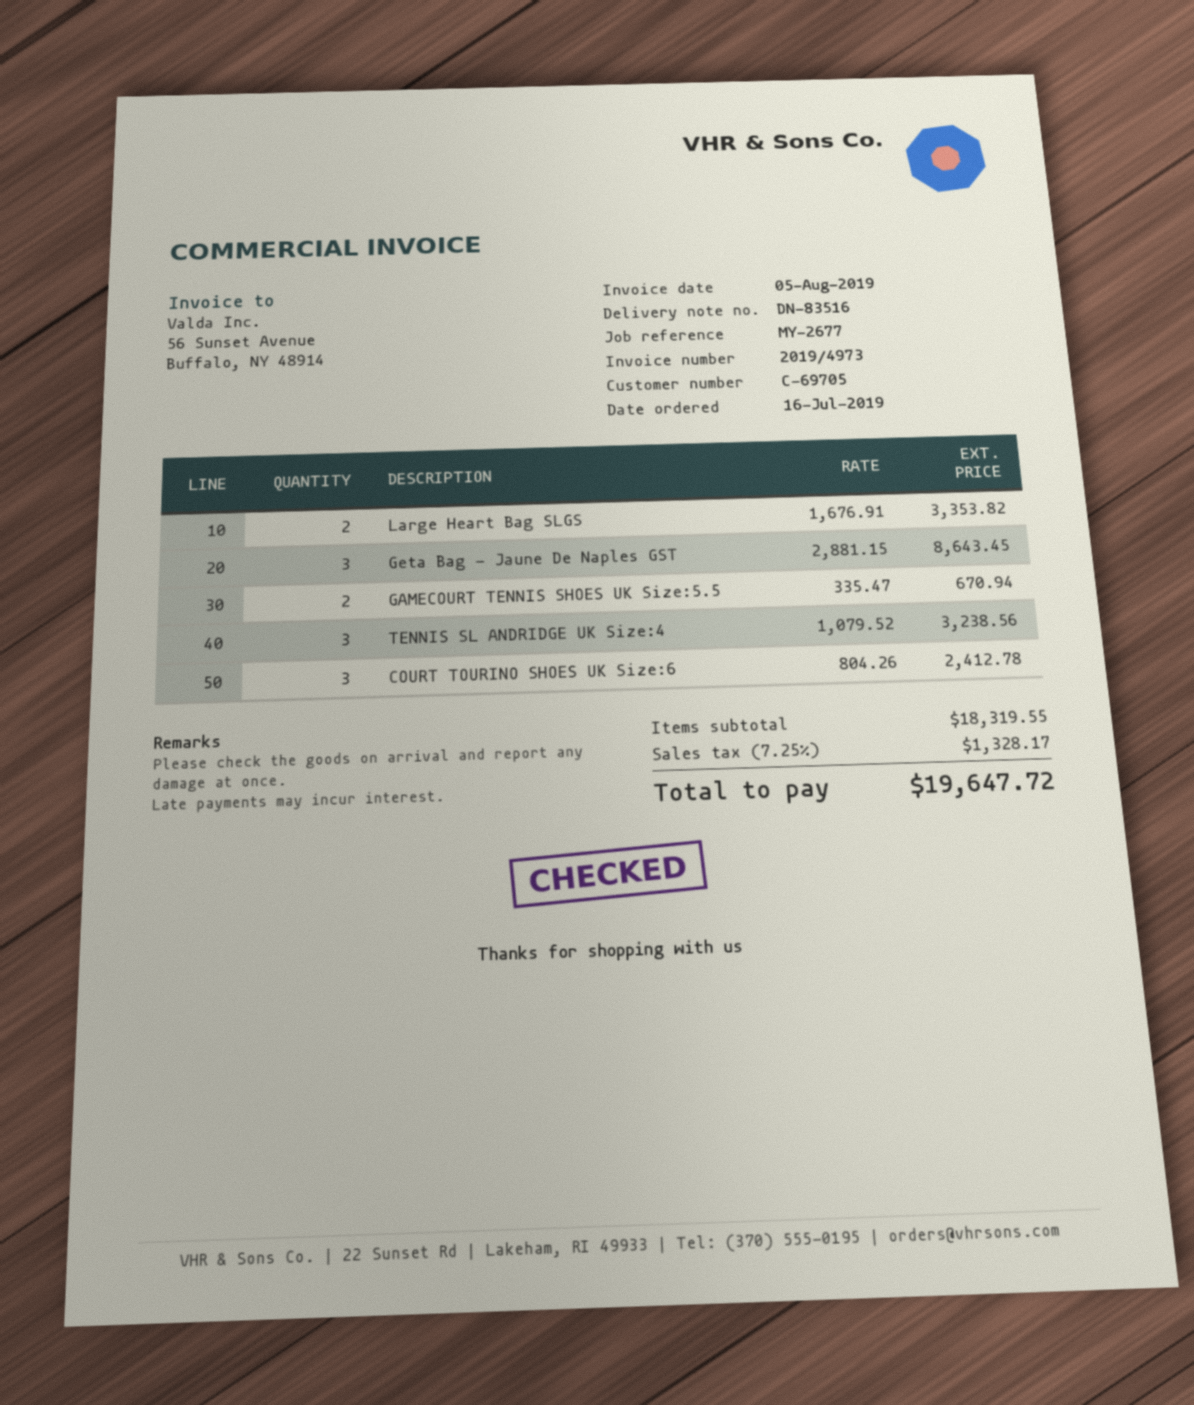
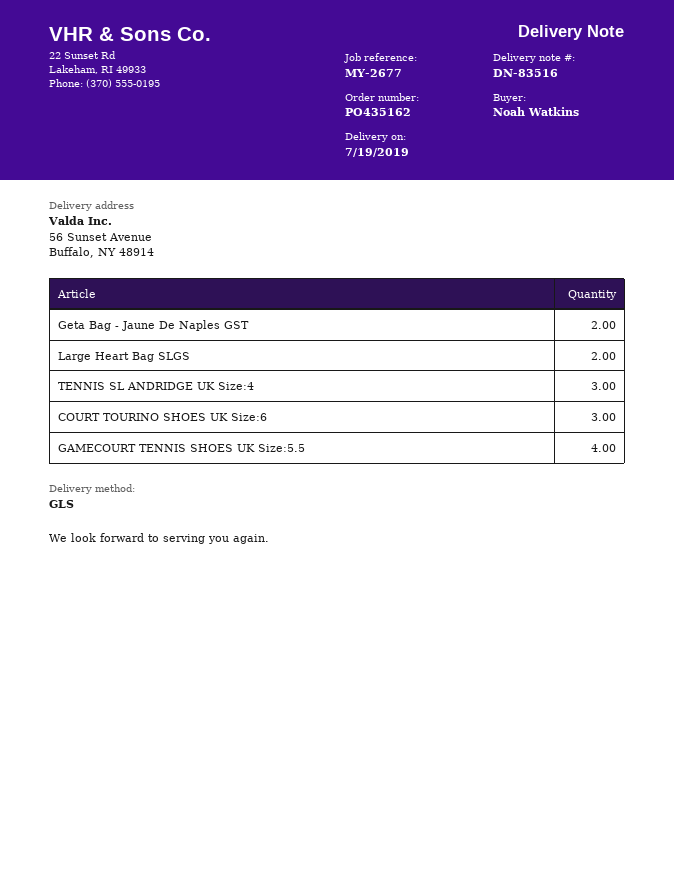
Geta Bag - Jaune De Naples GST: 3 -> 2
GAMECOURT TENNIS SHOES UK Size:5.5: 2 -> 4

